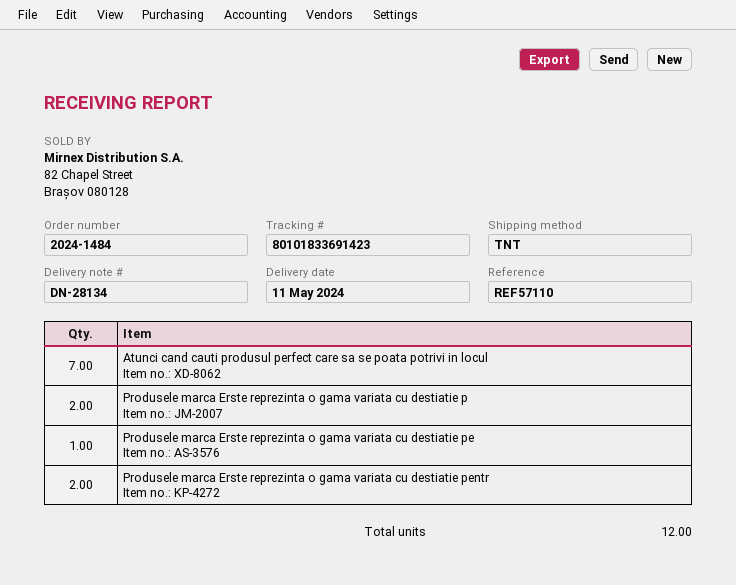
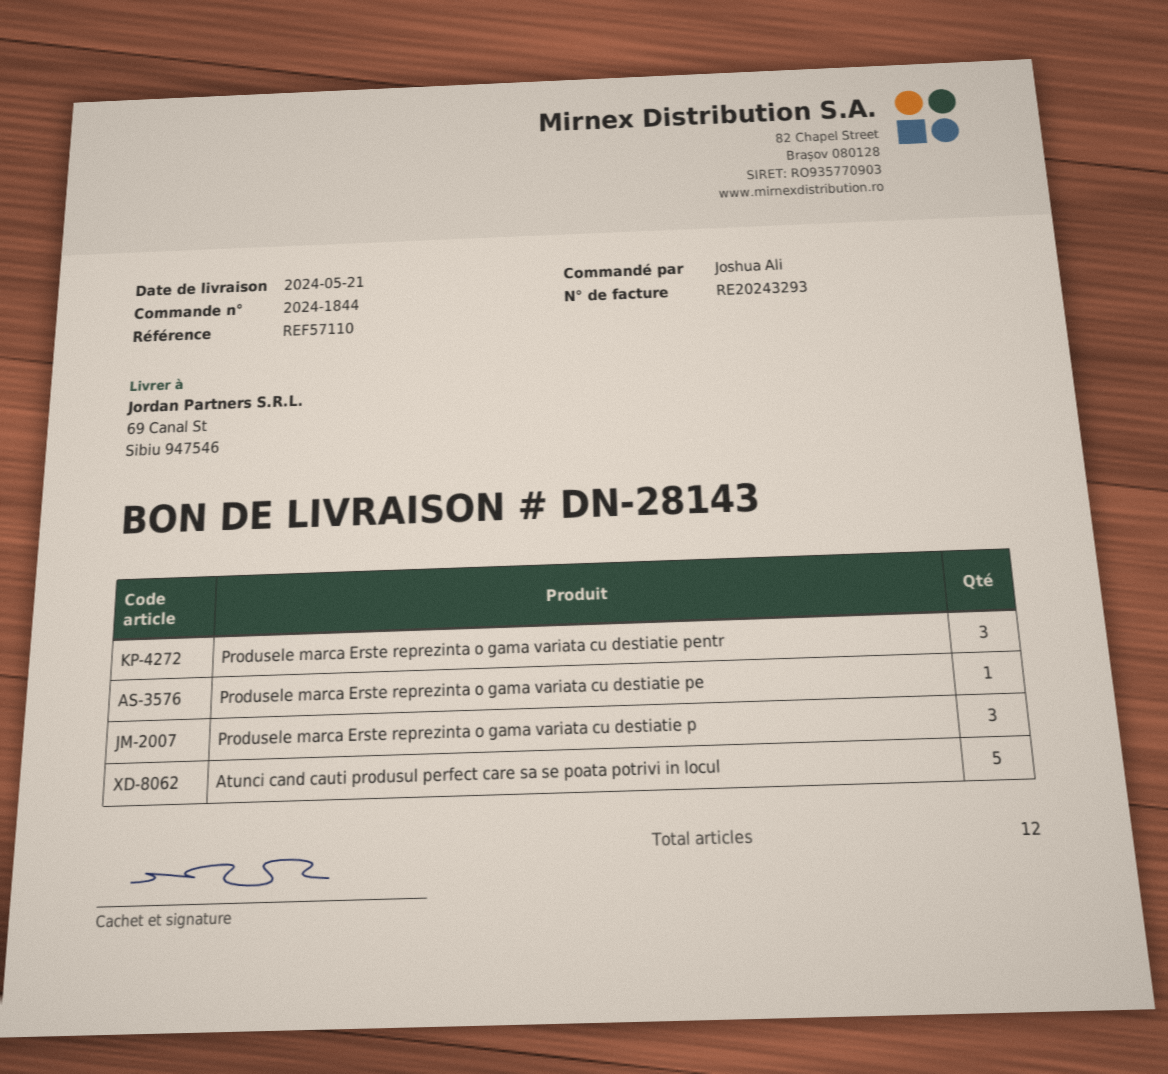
order number: 2024-1484 -> 2024-1844
delivery note number: DN-28134 -> DN-28143
delivery date: 2024-05-11 -> 2024-05-21
Atunci cand cauti produsul perfect care sa se poata potrivi in locul: 7 -> 5
Produsele marca Erste reprezinta o gama variata cu destiatie p: 2 -> 3
Produsele marca Erste reprezinta o gama variata cu destiatie pentr: 2 -> 3

